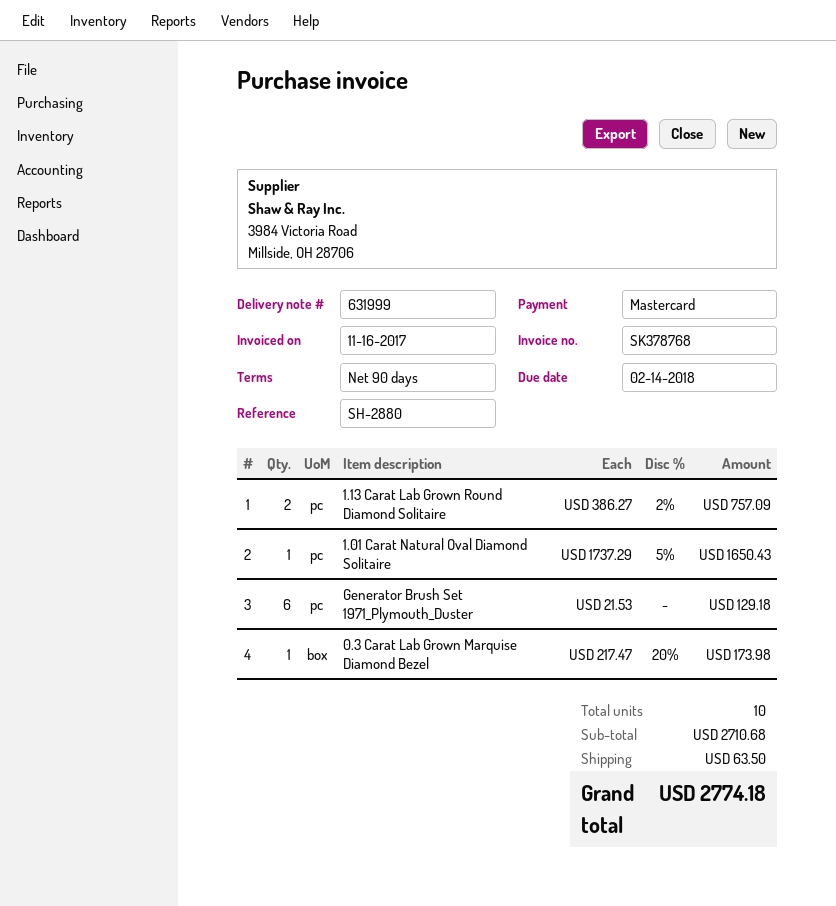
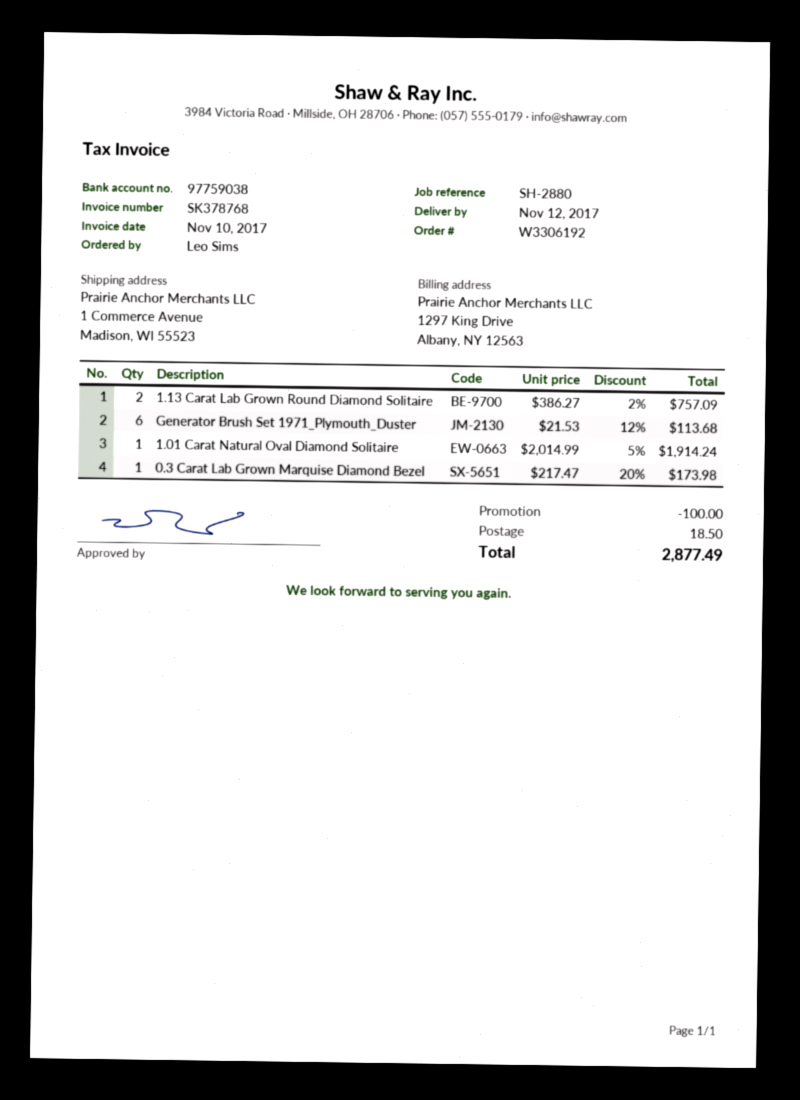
invoice date: 2017-11-16 -> 2017-11-10
1.01 Carat Natural Oval Diamond Solitaire: 1 x 1737.29 - 5% = 1650.43 -> 1 x 2014.99 - 5% = 1914.24
Generator Brush Set 1971_Plymouth_Duster: 6 x 21.53 = 129.18 -> 6 x 21.53 - 12% = 113.68
discount: none -> 100.00
shipping: 63.50 -> 18.50
total: 2774.18 -> 2877.49

